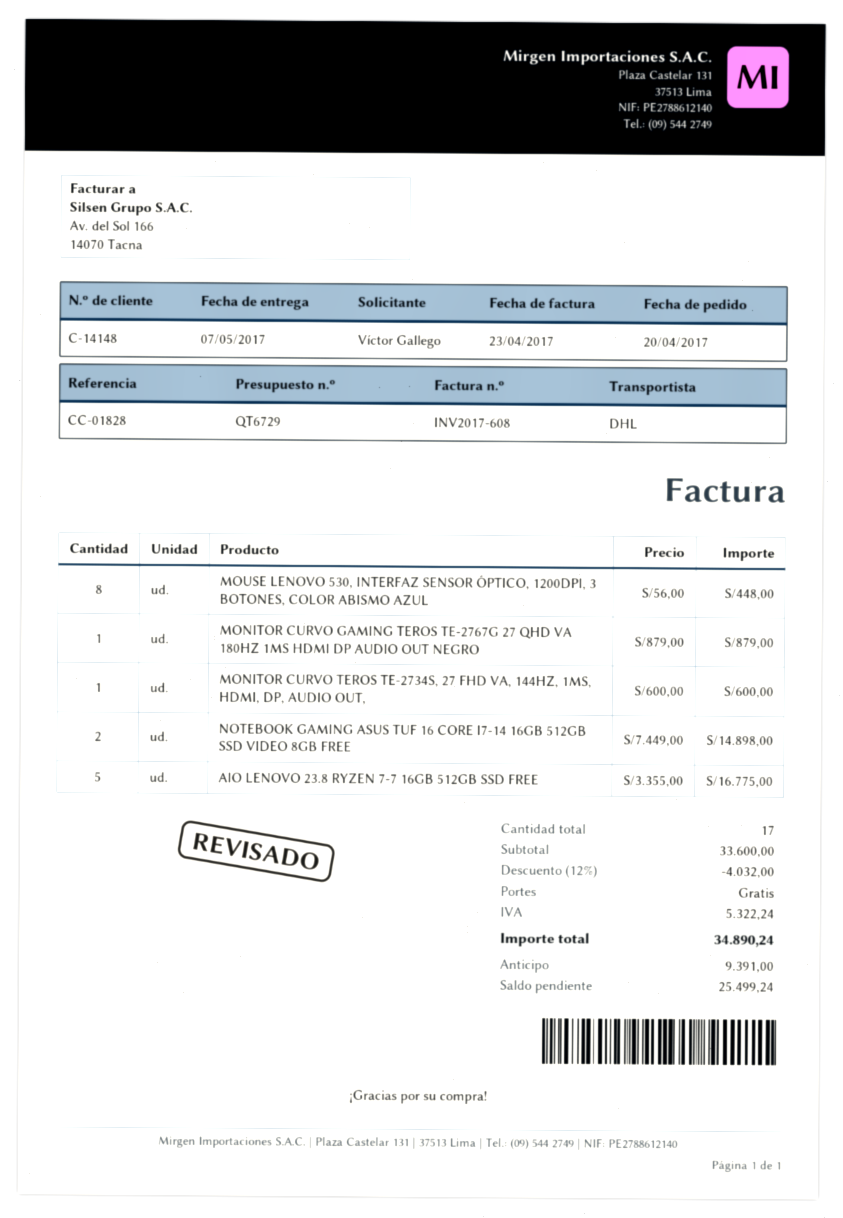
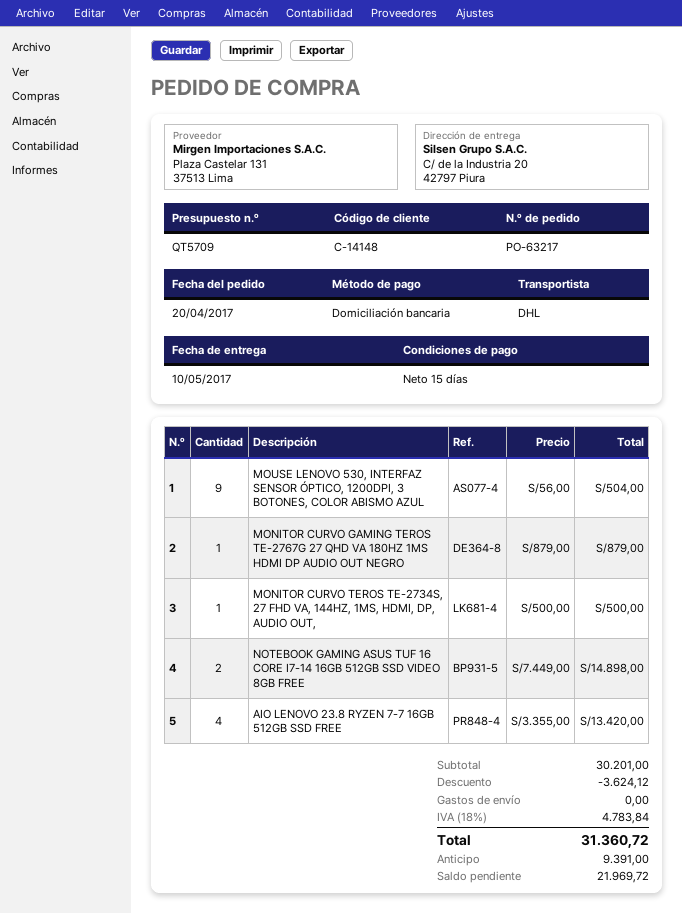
quote number: QT6729 -> QT5709
delivery date: 2017-05-07 -> 2017-05-10
MOUSE LENOVO 530, INTERFAZ SENSOR ÓPTICO, 1200DPI, 3 BOTONES, COLOR ABISMO AZUL: 8 x 56.00 = 448.00 -> 9 x 56.00 = 504.00
MONITOR CURVO TEROS TE-2734S, 27 FHD VA, 144HZ, 1MS, HDMI, DP, AUDIO OUT,: 1 x 600.00 = 600.00 -> 1 x 500.00 = 500.00
AIO LENOVO 23.8 RYZEN 7-7 16GB 512GB SSD FREE: 5 x 3355.00 = 16775.00 -> 4 x 3355.00 = 13420.00
subtotal: 33600.00 -> 30201.00
discount: 4032.00 -> 3624.12
tax: 5322.24 -> 4783.84
total: 34890.24 -> 31360.72
balance: 25499.24 -> 21969.72

